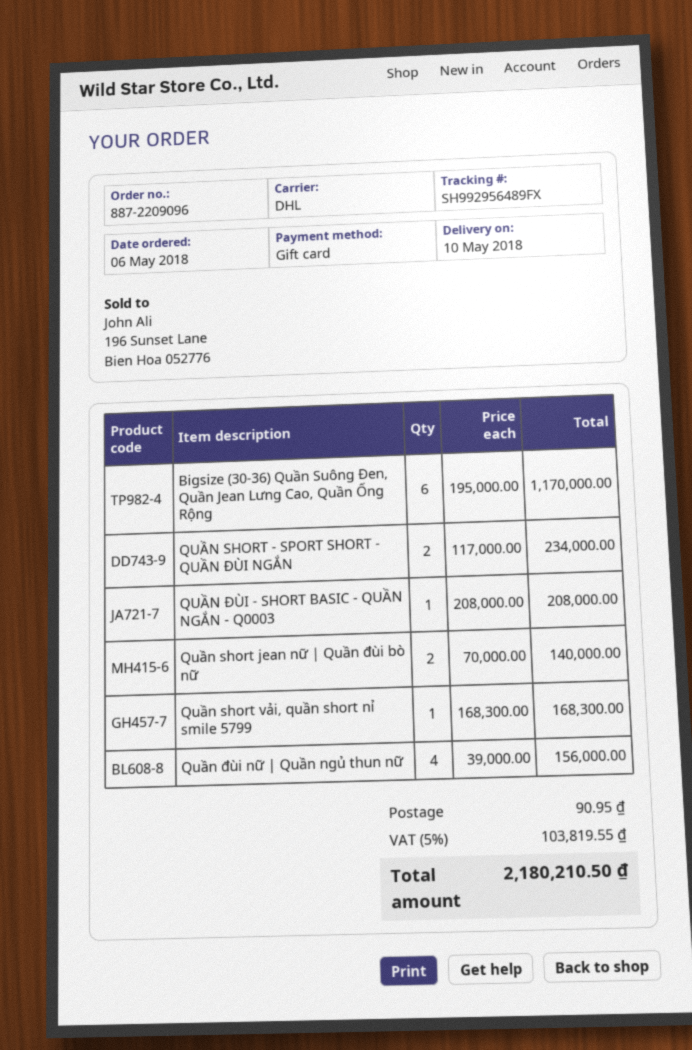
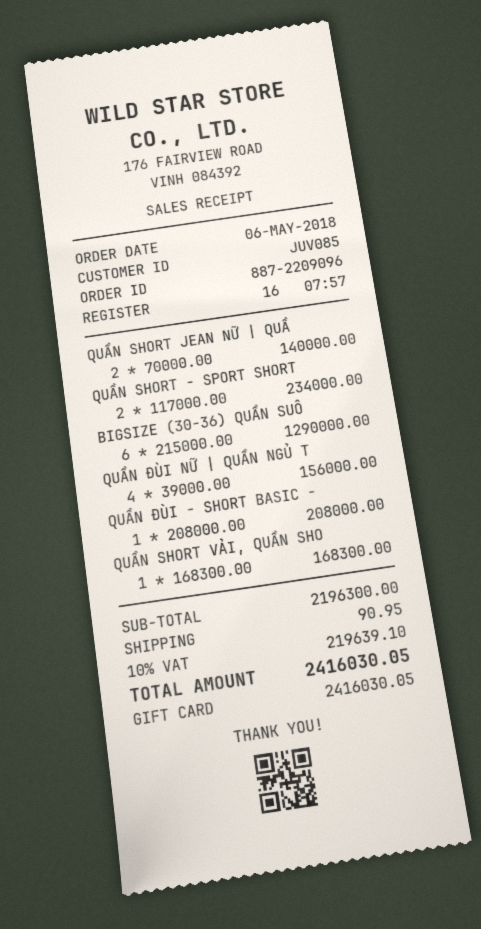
Bigsize (30-36) Quần Suông Đen, Quần Jean Lưng Cao, Quần Ống Rộng: 6 x 195000.00 = 1170000.00 -> 6 x 215000.00 = 1290000.00
tax: 5% = 103819.55 -> 10% = 219639.10
total: 2180210.50 -> 2416030.05

